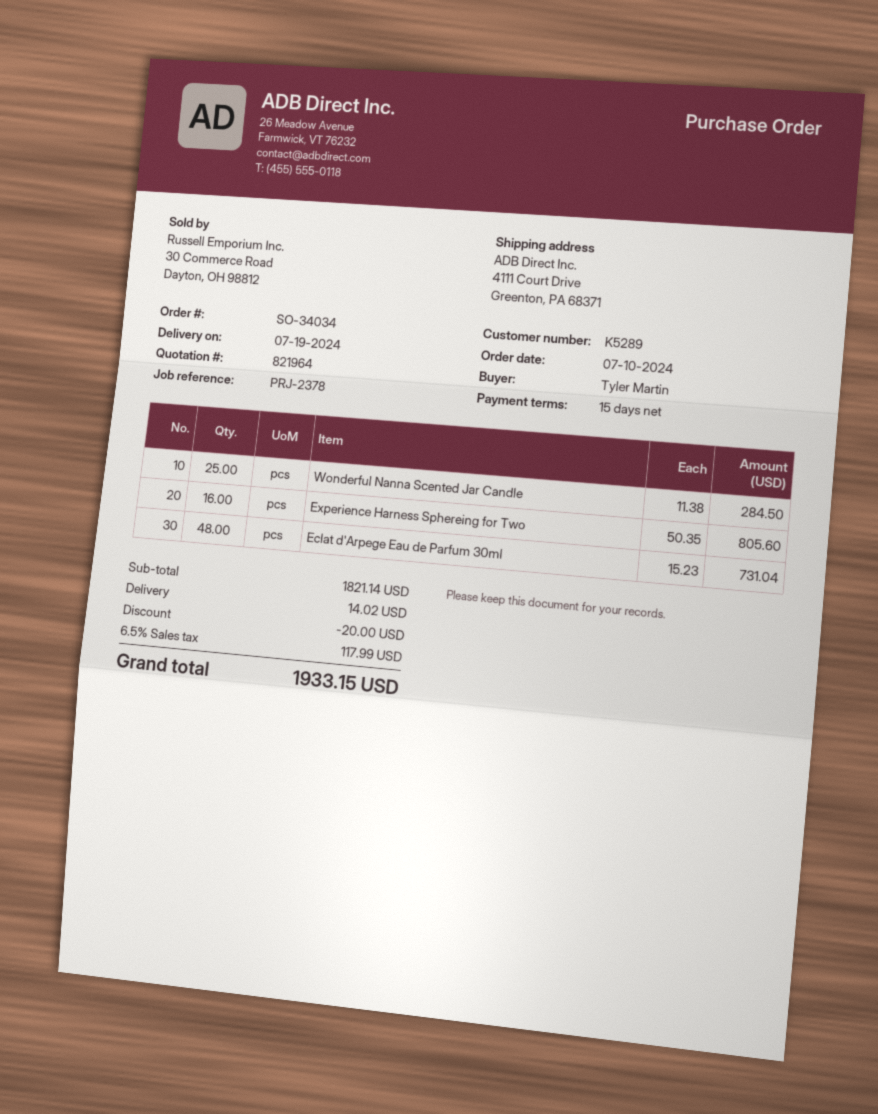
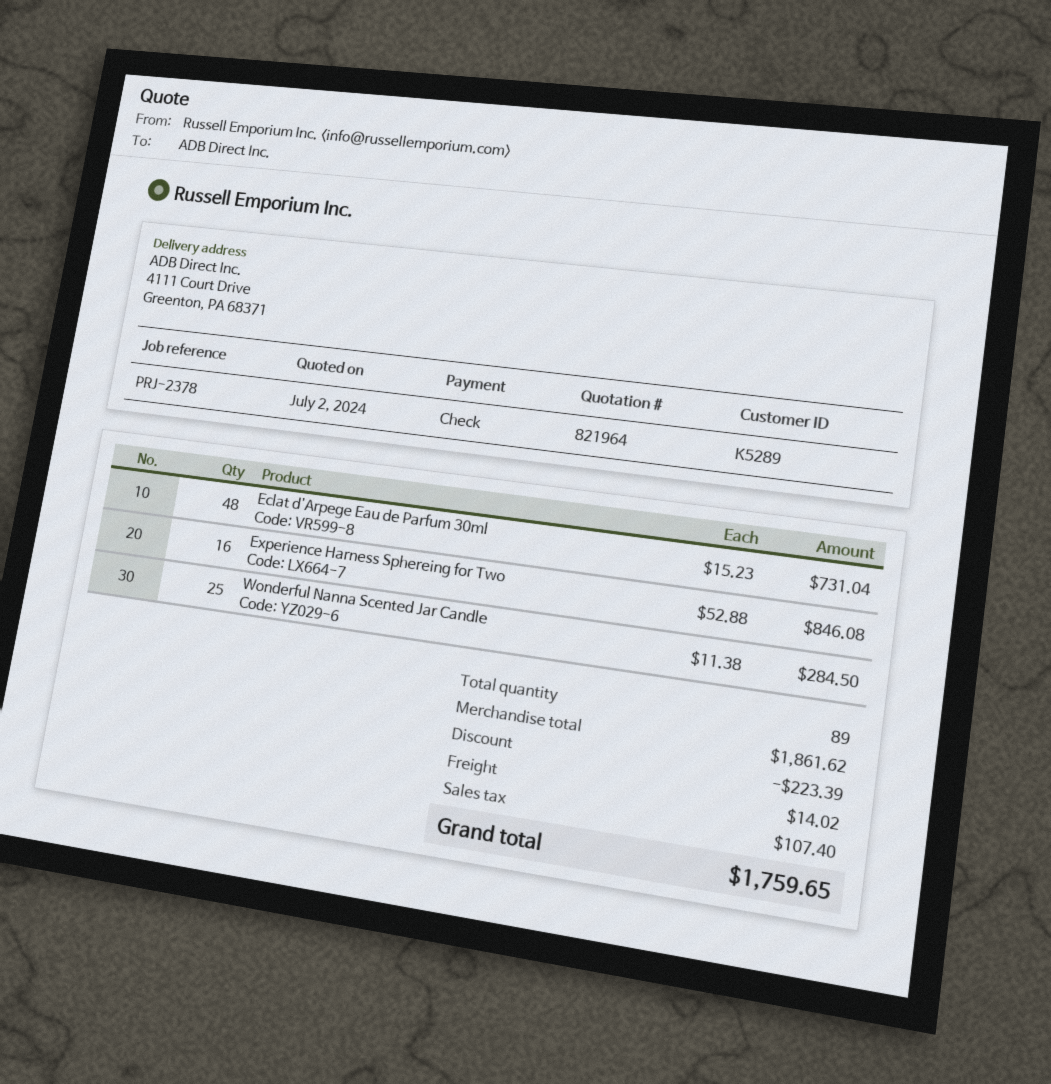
Experience Harness Sphereing for Two: 16 x 50.35 = 805.60 -> 16 x 52.88 = 846.08
subtotal: 1821.14 -> 1861.62
discount: 20.00 -> 223.39
tax: 117.99 -> 107.40
total: 1933.15 -> 1759.65

